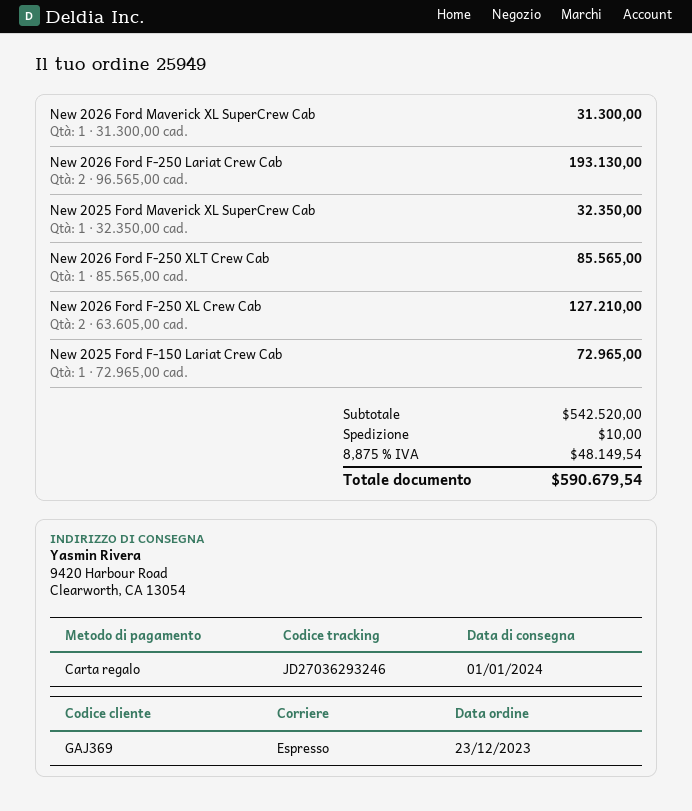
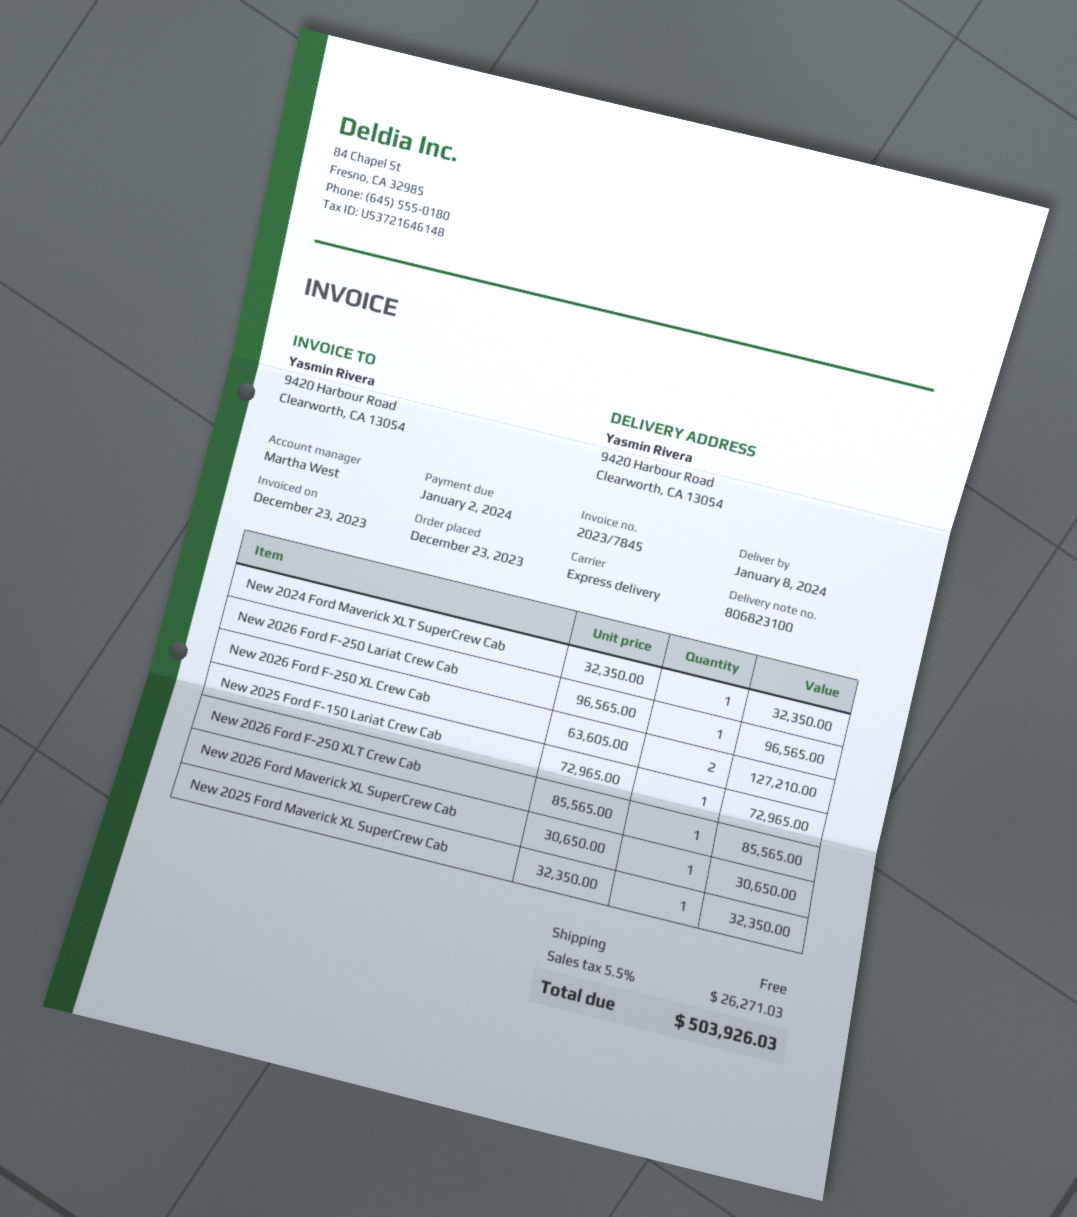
delivery date: 2024-01-01 -> 2024-01-08
New 2026 Ford Maverick XL SuperCrew Cab: 1 x 31300.00 = 31300.00 -> 1 x 30650.00 = 30650.00
New 2026 Ford F-250 Lariat Crew Cab: 2 x 96565.00 = 193130.00 -> 1 x 96565.00 = 96565.00
New 2024 Ford Maverick XLT SuperCrew Cab: none -> 1 x 32350.00 = 32350.00
shipping: 10.00 -> 0.00
tax: 8.875% = 48149.54 -> 5.5% = 26271.03
total: 590679.54 -> 503926.03

